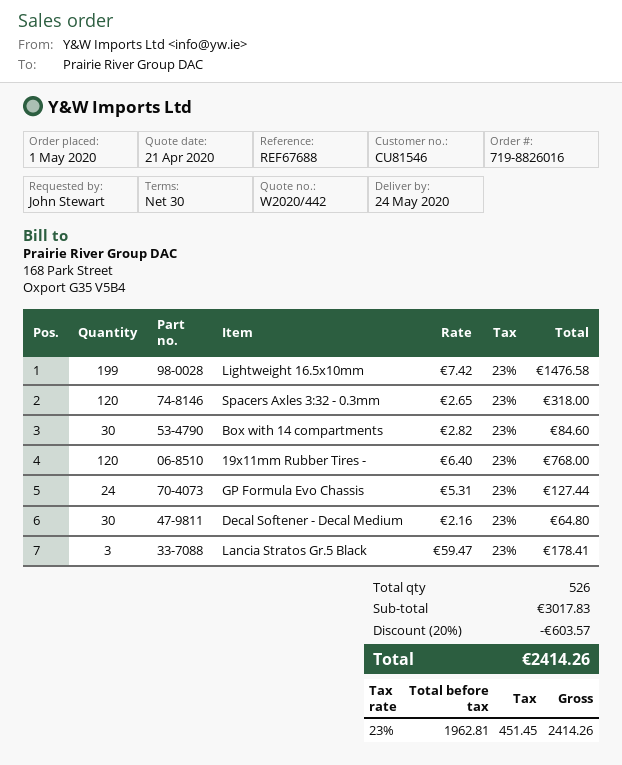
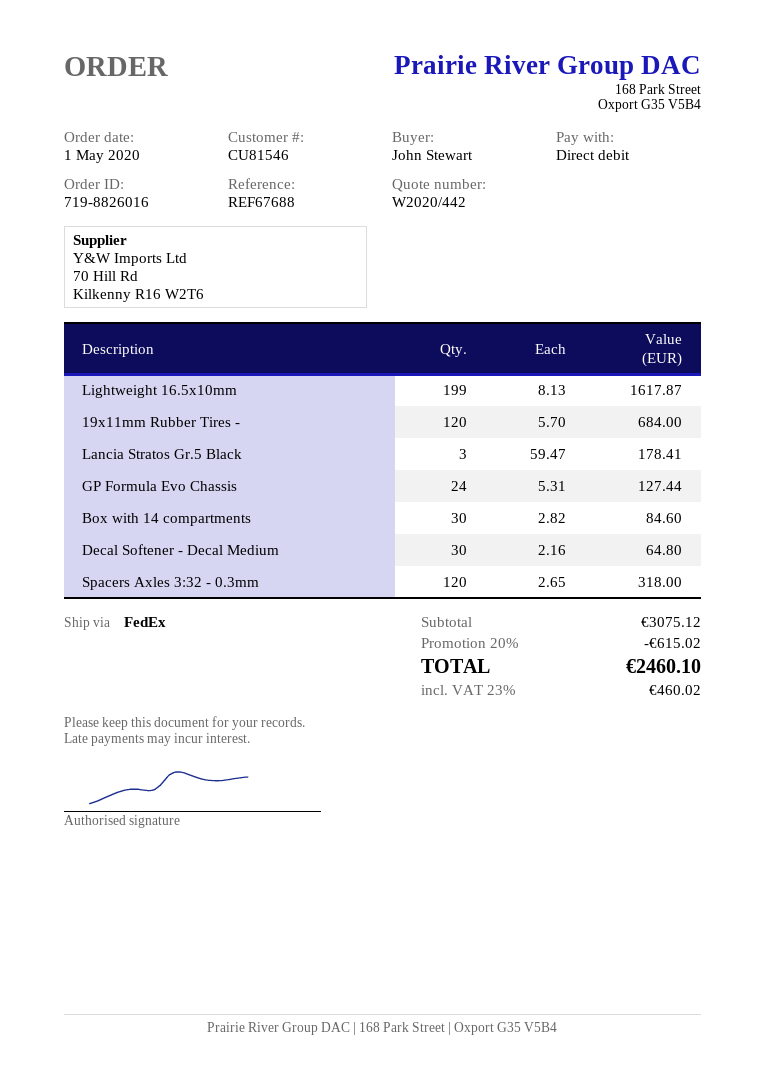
Lightweight 16.5x10mm: 199 x 7.42 = 1476.58 -> 199 x 8.13 = 1617.87
19x11mm Rubber Tires -: 120 x 6.40 = 768.00 -> 120 x 5.70 = 684.00
subtotal: 3017.83 -> 3075.12
discount: 20% = 603.57 -> 20% = 615.02
tax: 23% = 451.45 -> 23% = 460.02
total: 2414.26 -> 2460.10

